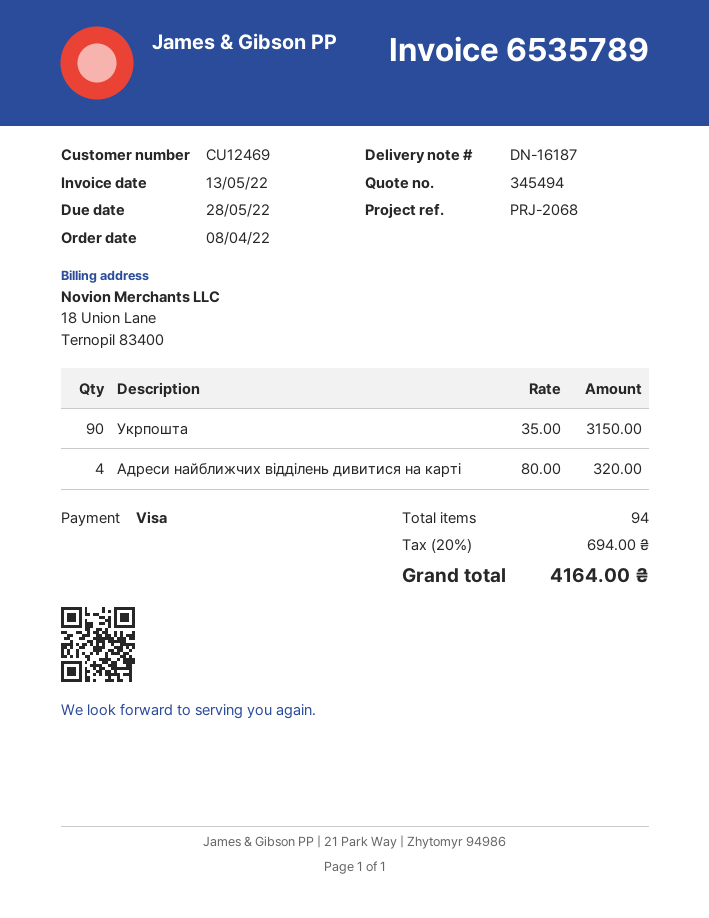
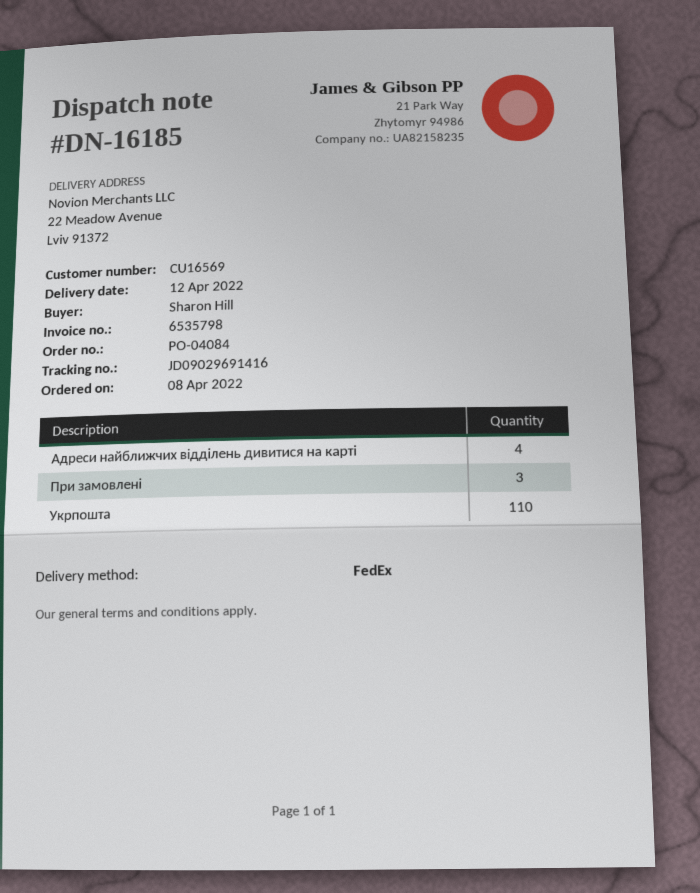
delivery note number: DN-16187 -> DN-16185
invoice number: 6535789 -> 6535798
customer number: CU12469 -> CU16569
Укрпошта: 90 -> 110
При замовлені: none -> 3

